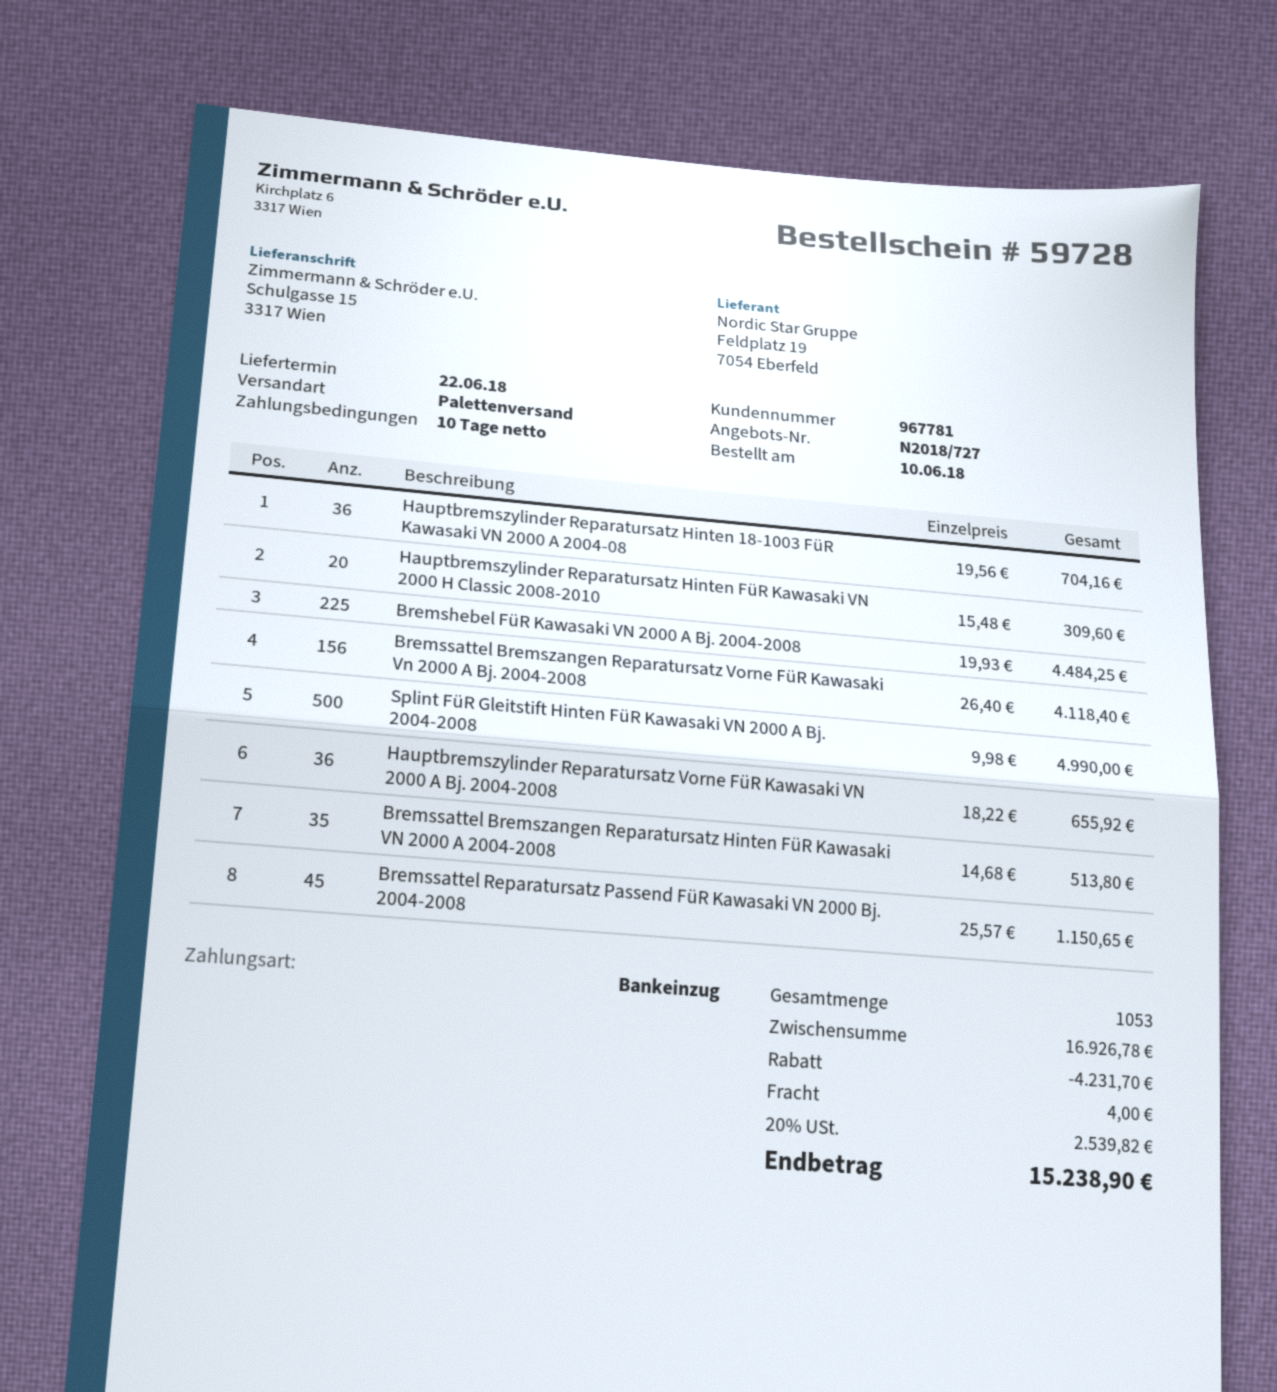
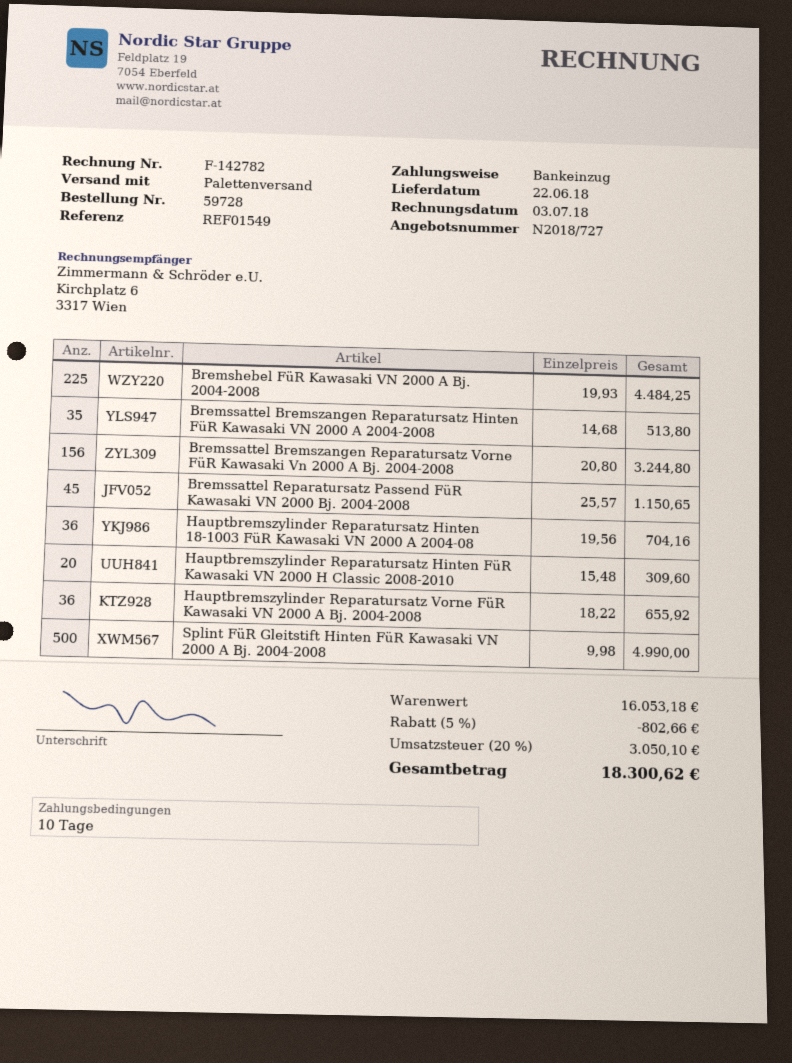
Bremssattel Bremszangen Reparatursatz Vorne FüR Kawasaki Vn 2000 A Bj. 2004-2008: 156 x 26.40 = 4118.40 -> 156 x 20.80 = 3244.80
subtotal: 16926.78 -> 16053.18
discount: 4231.70 -> 802.66
shipping: 4.00 -> none
tax: 20% = 2539.82 -> 20% = 3050.10
total: 15238.90 -> 18300.62

